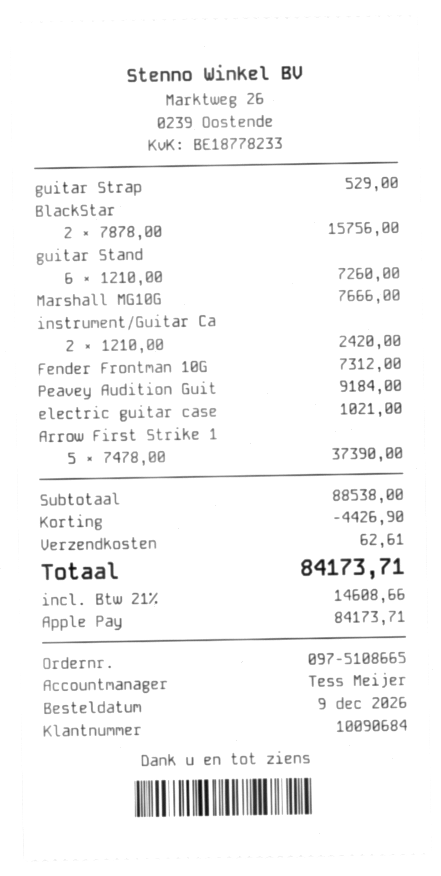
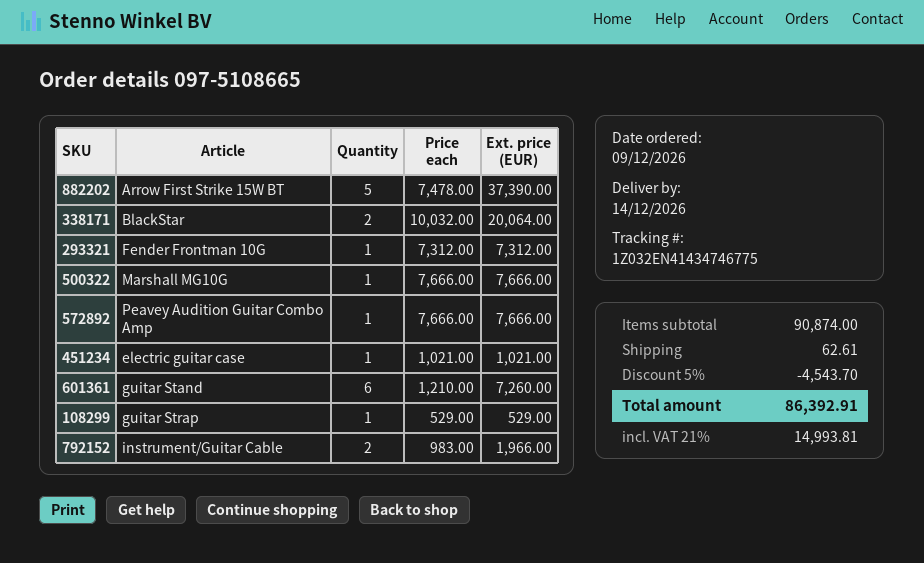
BlackStar: 2 x 7878.00 = 15756.00 -> 2 x 10032.00 = 20064.00
instrument/Guitar Ca: 2 x 1210.00 = 2420.00 -> 2 x 983.00 = 1966.00
Peavey Audition Guit: 1 x 9184.00 = 9184.00 -> 1 x 7666.00 = 7666.00
subtotal: 88538.00 -> 90874.00
discount: 4426.90 -> 4543.70
tax: 21% = 14608.66 -> 21% = 14993.81
total: 84173.71 -> 86392.91

